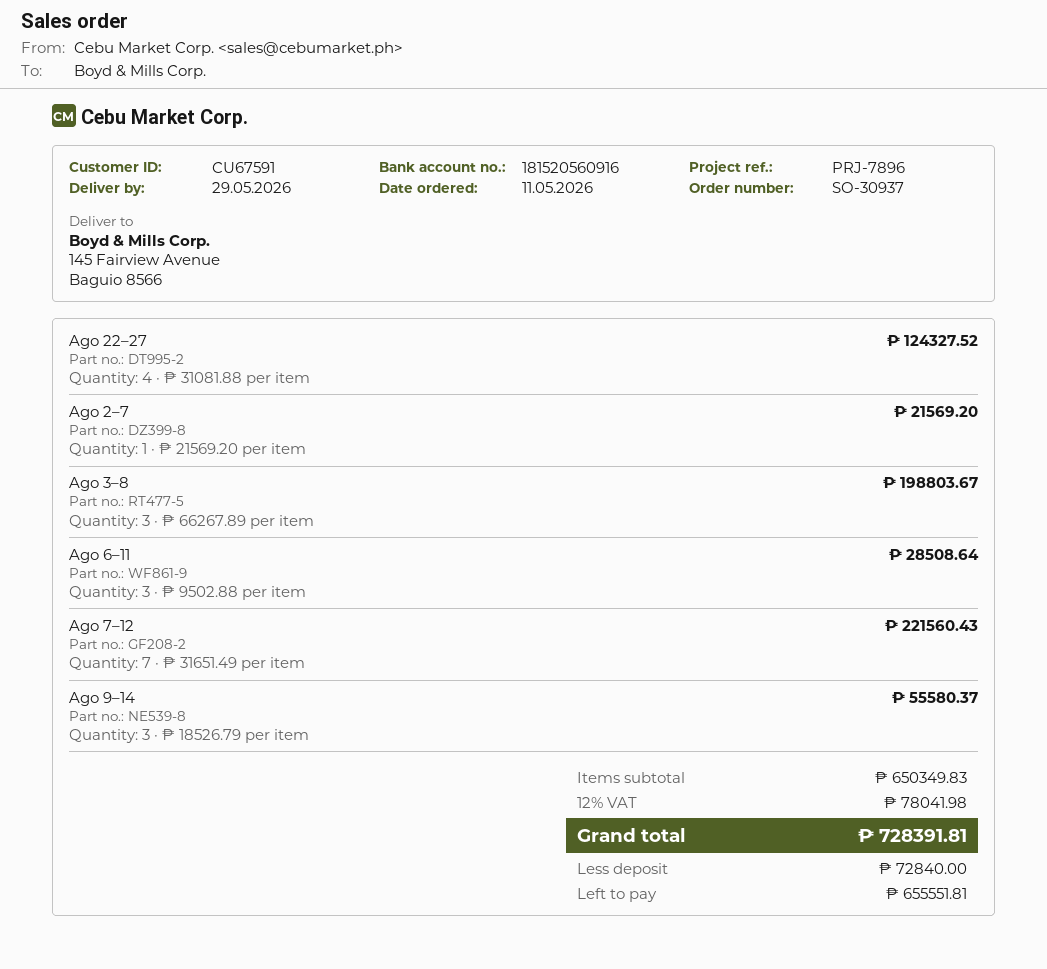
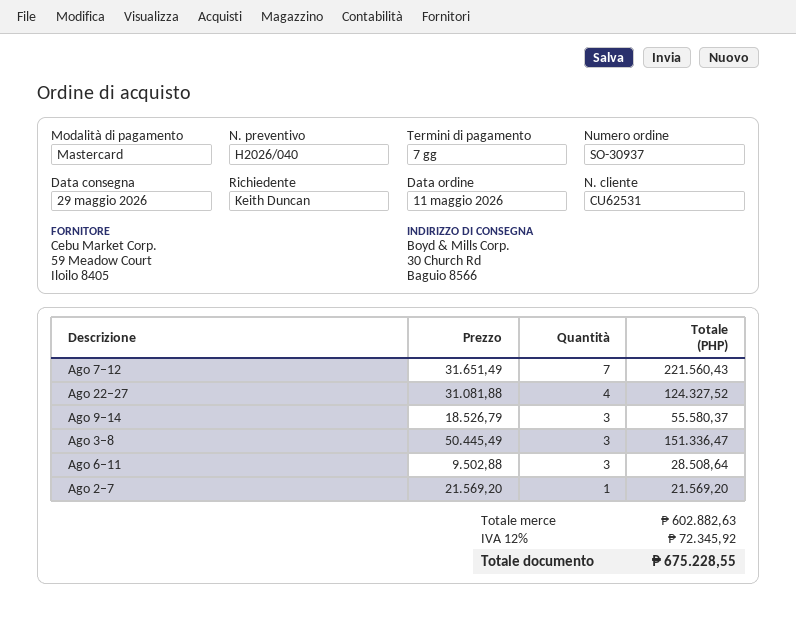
customer number: CU67591 -> CU62531
ship to: 145 Fairview Avenue, Baguio 8566 -> 30 Church Rd, Baguio 8566
Ago 3–8: 3 x 66267.89 = 198803.67 -> 3 x 50445.49 = 151336.47
subtotal: 650349.83 -> 602882.63
tax: 12% = 78041.98 -> 12% = 72345.92
total: 728391.81 -> 675228.55

